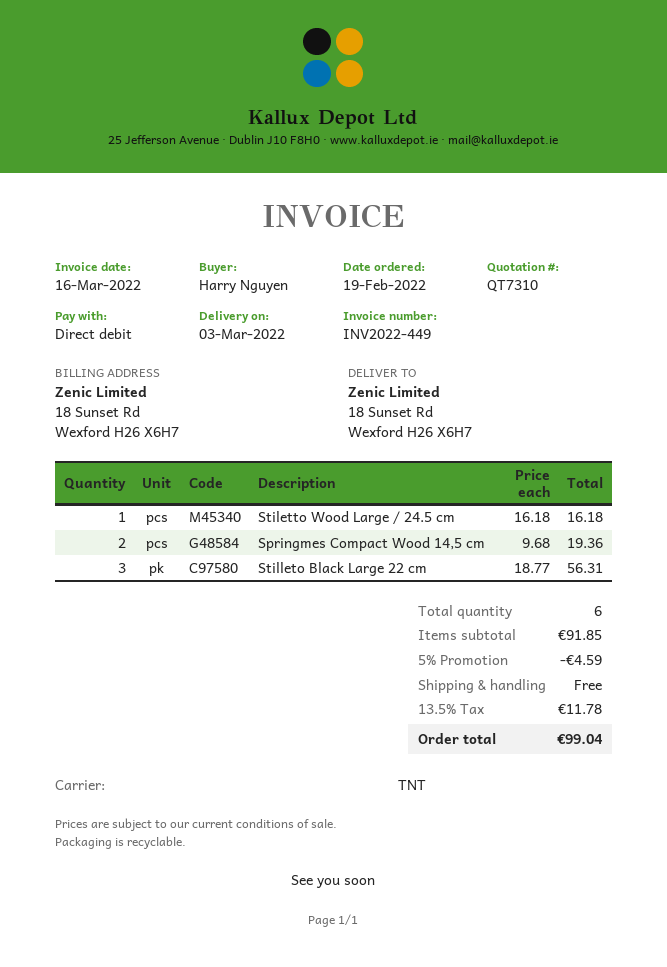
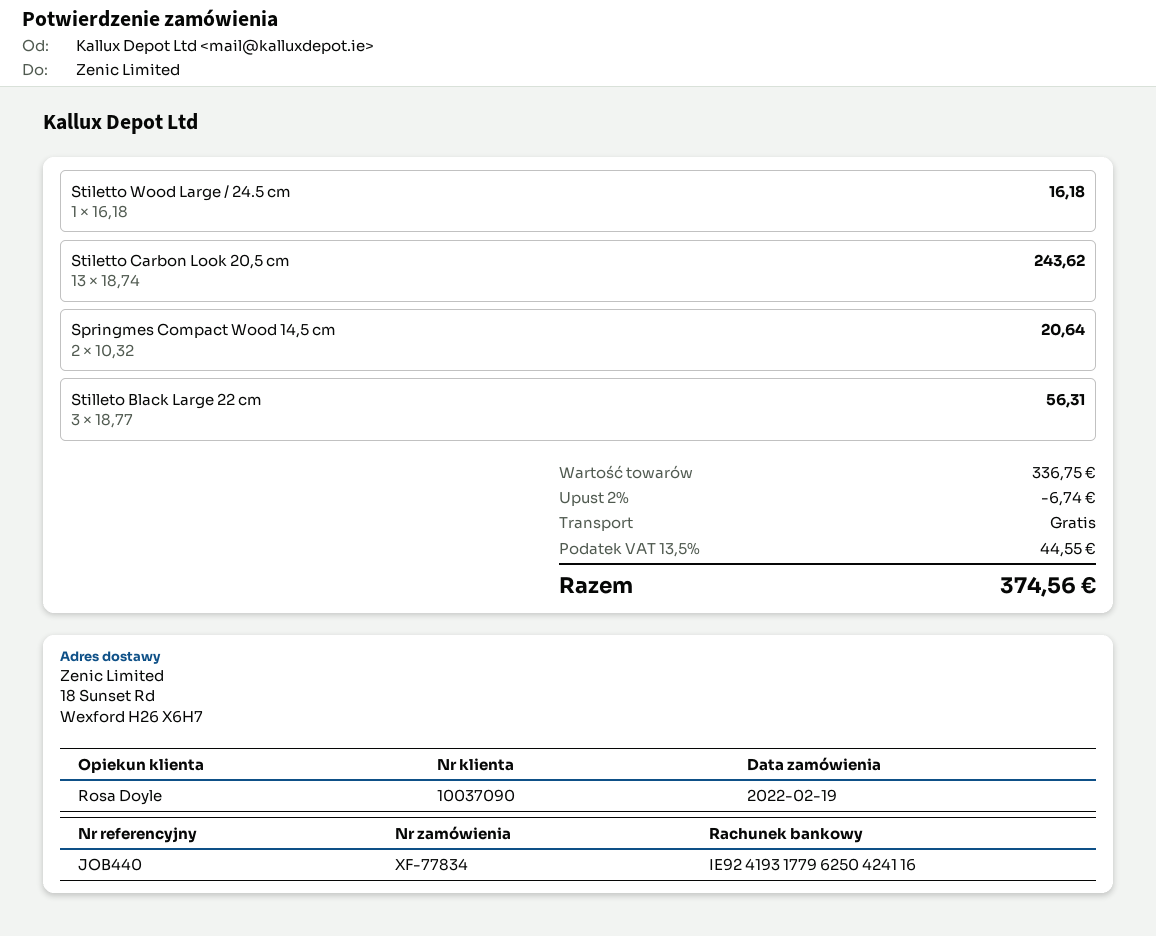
Springmes Compact Wood 14,5 cm: 2 x 9.68 = 19.36 -> 2 x 10.32 = 20.64
Stiletto Carbon Look 20,5 cm: none -> 13 x 18.74 = 243.62
subtotal: 91.85 -> 336.75
discount: 5% = 4.59 -> 2% = 6.74
tax: 13.5% = 11.78 -> 13.5% = 44.55
total: 99.04 -> 374.56

